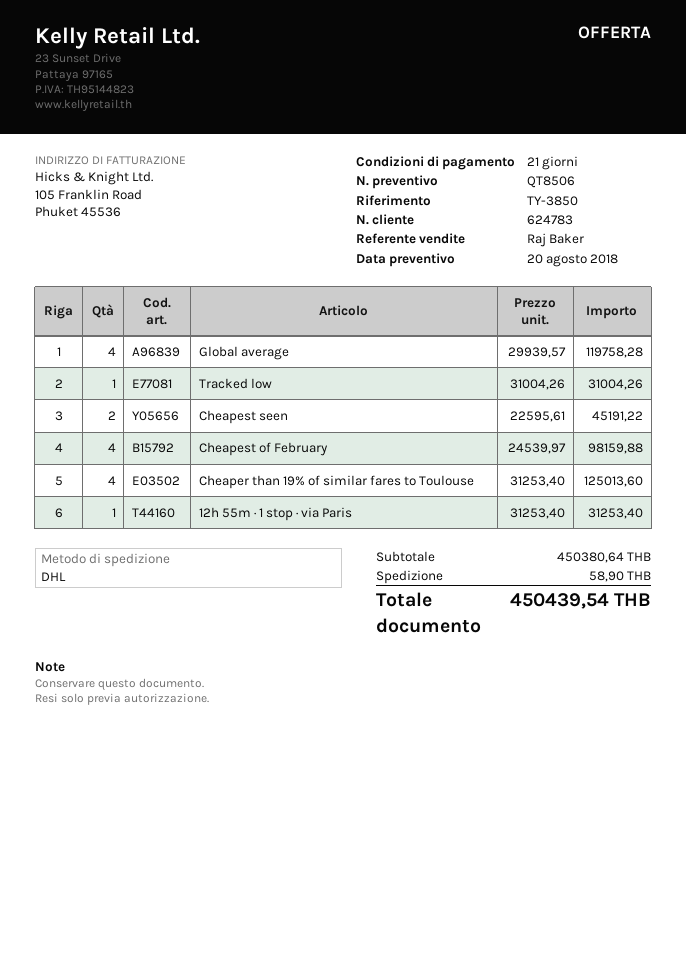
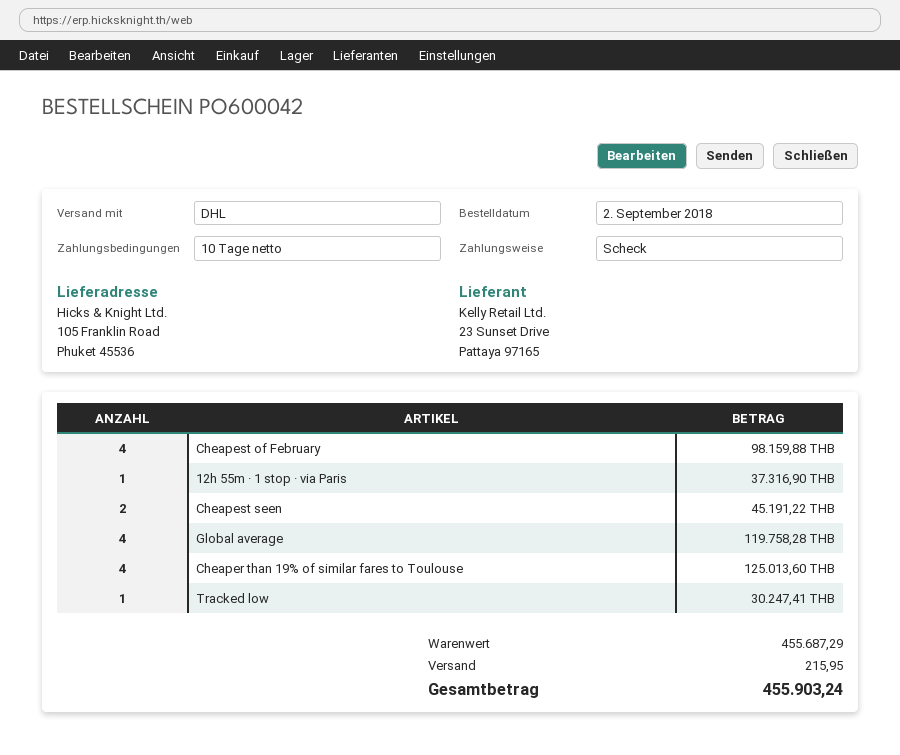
payment terms: 21 days -> 10 days
Tracked low: 1 for 31004.26 -> 1 for 30247.41
12h 55m · 1 stop · via Paris: 1 for 31253.40 -> 1 for 37316.90
subtotal: 450380.64 -> 455687.29
shipping: 58.90 -> 215.95
total: 450439.54 -> 455903.24

